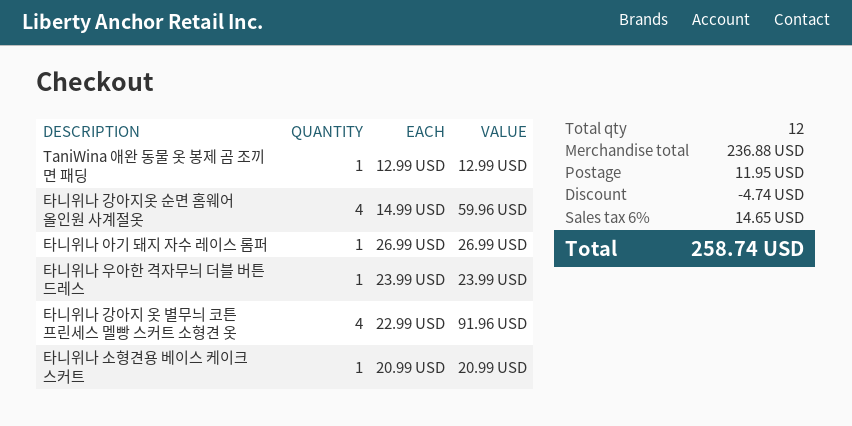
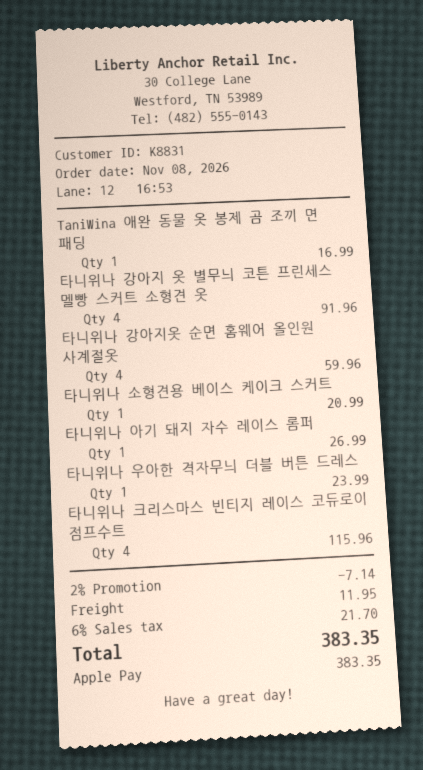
TaniWina 애완 동물 옷 봉제 곰 조끼 면 패딩: 1 for 12.99 -> 1 for 16.99
타니위나 크리스마스 빈티지 레이스 코듀로이 점프수트: none -> 4 for 115.96
discount: 4.74 -> 7.14
tax: 6% = 14.65 -> 6% = 21.70
total: 258.74 -> 383.35

